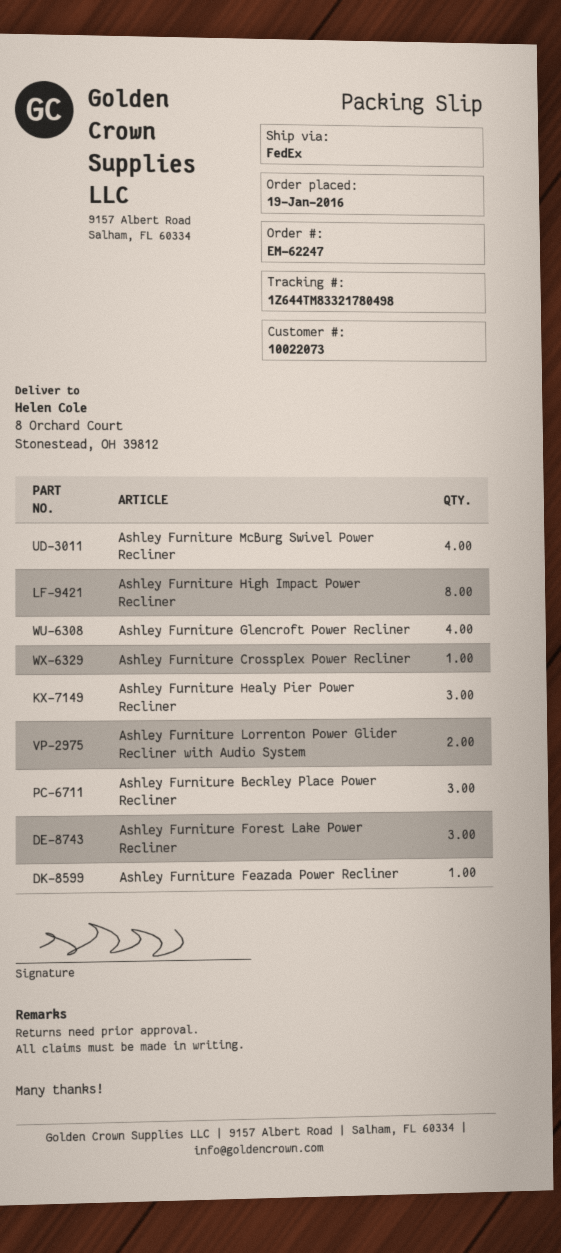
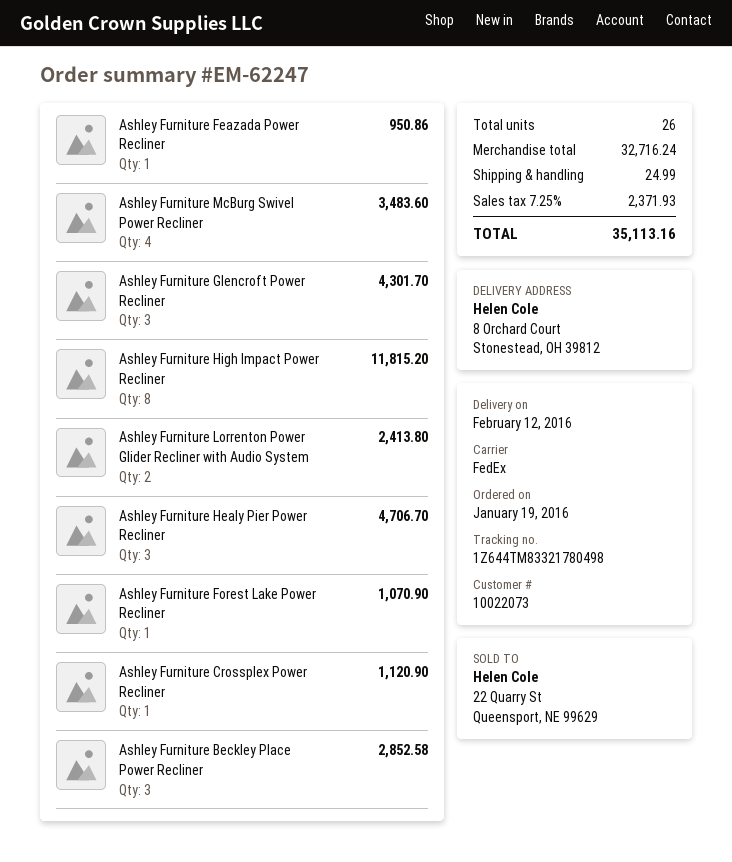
Ashley Furniture Glencroft Power Recliner: 4 -> 3
Ashley Furniture Forest Lake Power Recliner: 3 -> 1

